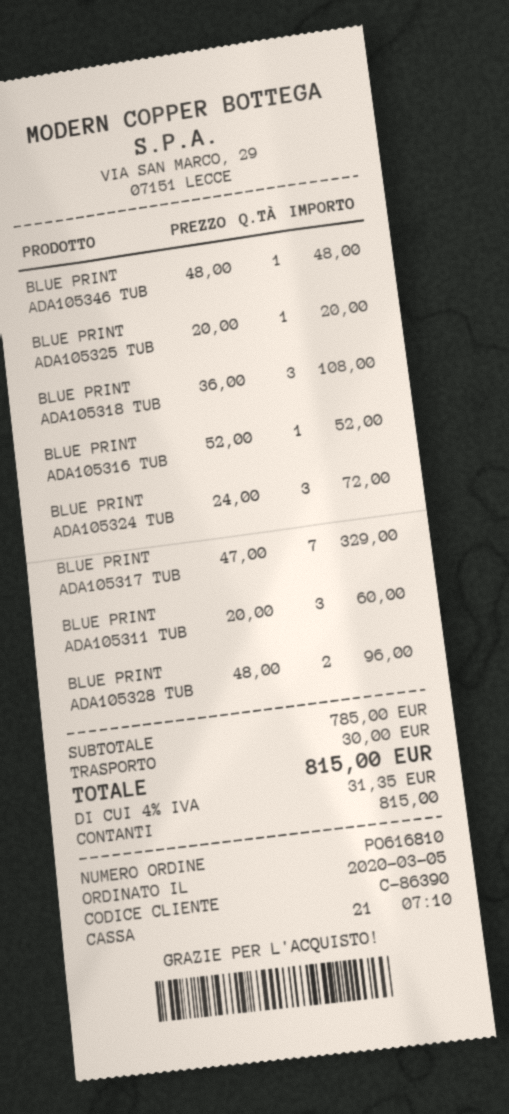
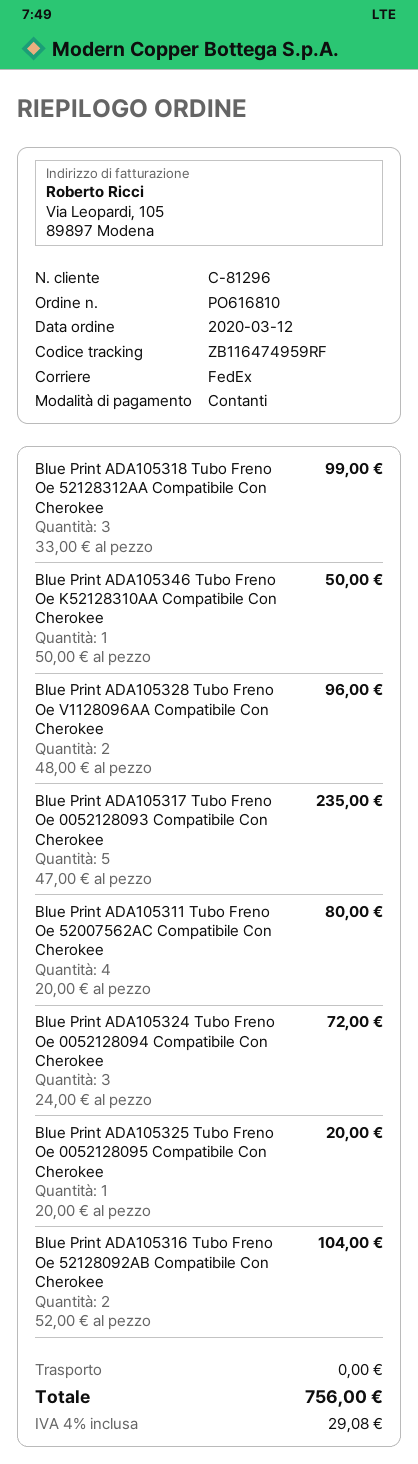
order date: 2020-03-05 -> 2020-03-12
customer number: C-86390 -> C-81296
BLUE PRINT ADA105346 TUB: 1 x 48.00 = 48.00 -> 1 x 50.00 = 50.00
BLUE PRINT ADA105318 TUB: 3 x 36.00 = 108.00 -> 3 x 33.00 = 99.00
BLUE PRINT ADA105316 TUB: 1 x 52.00 = 52.00 -> 2 x 52.00 = 104.00
BLUE PRINT ADA105317 TUB: 7 x 47.00 = 329.00 -> 5 x 47.00 = 235.00
BLUE PRINT ADA105311 TUB: 3 x 20.00 = 60.00 -> 4 x 20.00 = 80.00
shipping: 30.00 -> 0.00
tax: 4% = 31.35 -> 4% = 29.08
total: 815.00 -> 756.00

